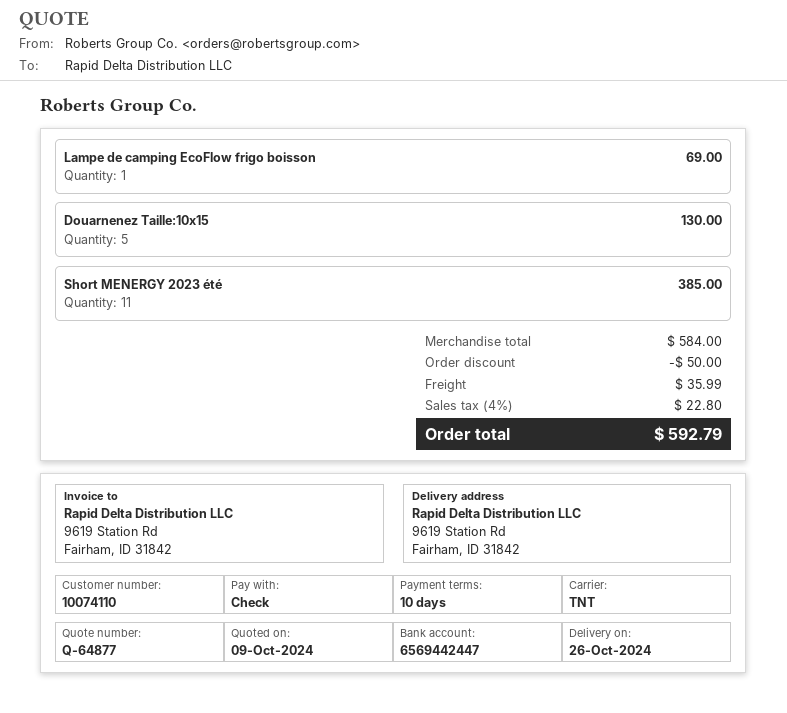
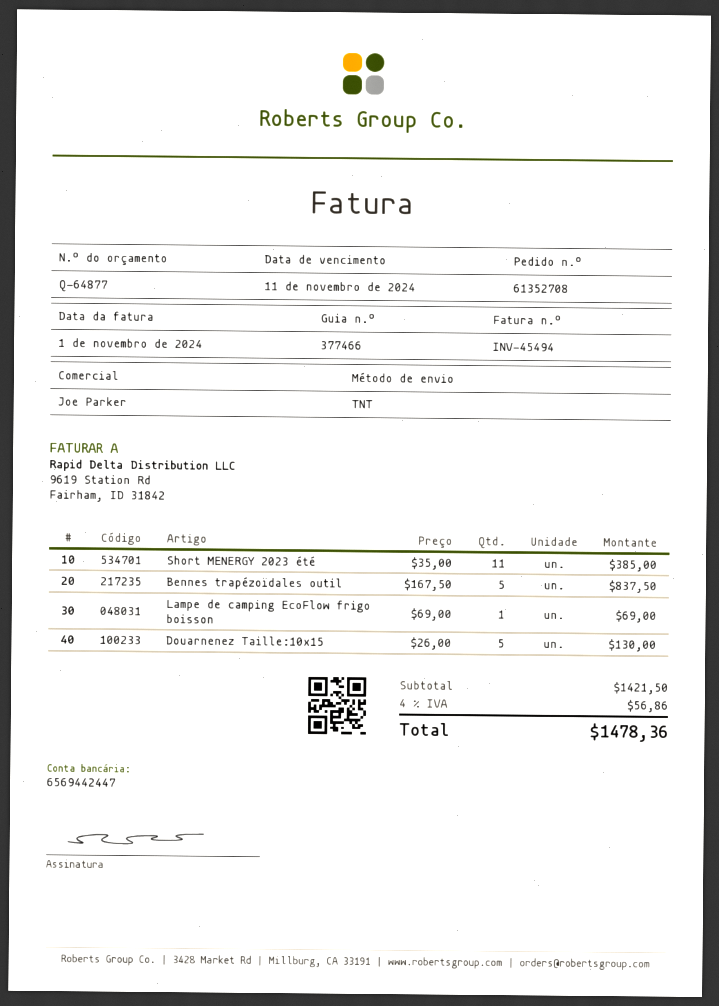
Bennes trapézoïdales outil: none -> 5 for 837.50
subtotal: 584.00 -> 1421.50
discount: 50.00 -> none
shipping: 35.99 -> none
tax: 4% = 22.80 -> 4% = 56.86
total: 592.79 -> 1478.36

